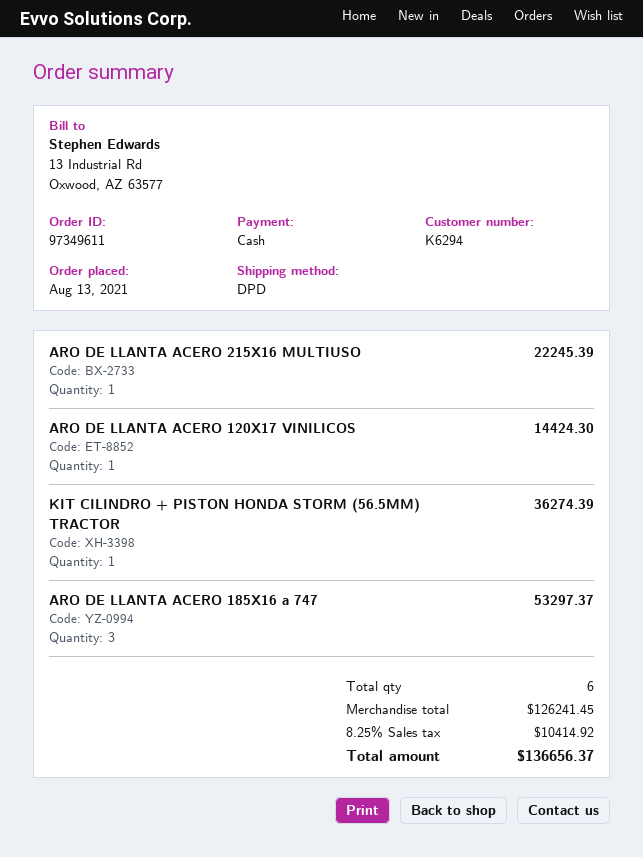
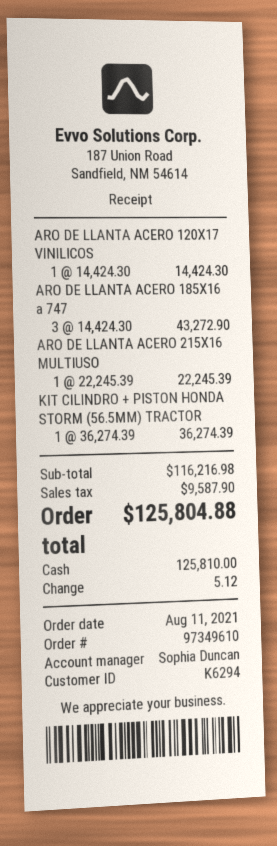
order number: 97349611 -> 97349610
order date: 2021-08-13 -> 2021-08-11
ARO DE LLANTA ACERO 185X16 a 747: 3 for 53297.37 -> 3 for 43272.90
subtotal: 126241.45 -> 116216.98
tax: 10414.92 -> 9587.90
total: 136656.37 -> 125804.88

